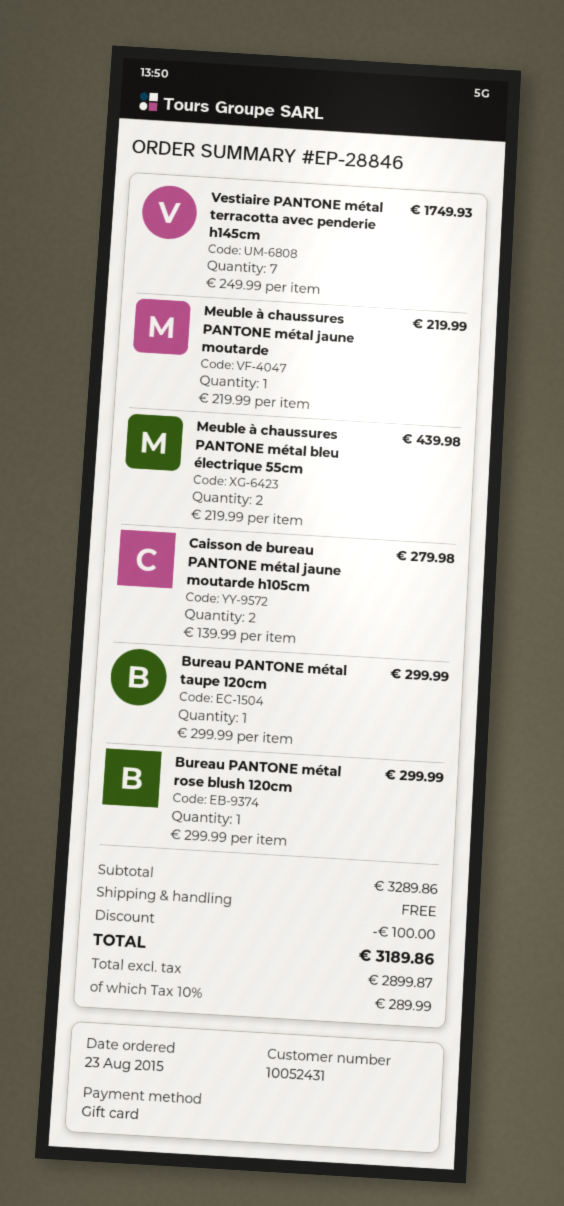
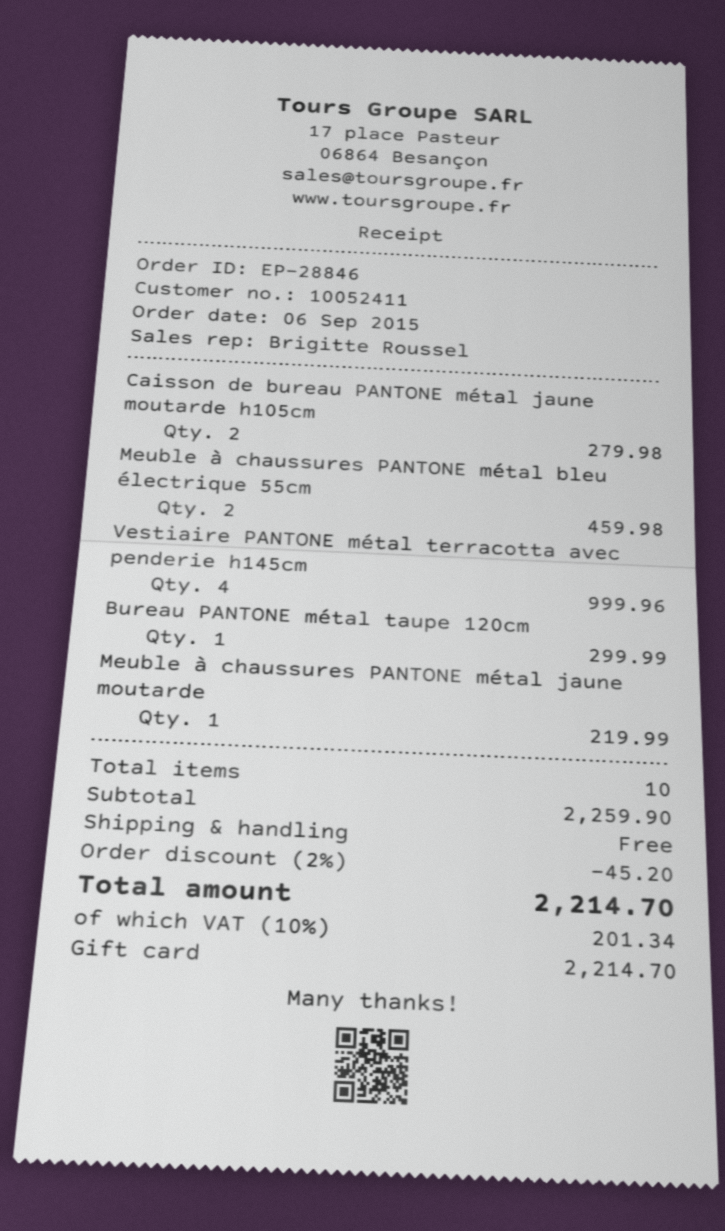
order date: 2015-08-23 -> 2015-09-06
customer number: 10052431 -> 10052411
Vestiaire PANTONE métal terracotta avec penderie h145cm: 7 for 1749.93 -> 4 for 999.96
Meuble à chaussures PANTONE métal bleu électrique 55cm: 2 for 439.98 -> 2 for 459.98
Bureau PANTONE métal rose blush 120cm: 1 for 299.99 -> none
subtotal: 3289.86 -> 2259.90
discount: 100.00 -> 45.20
tax: 10% = 289.99 -> 10% = 201.34
total: 3189.86 -> 2214.70

